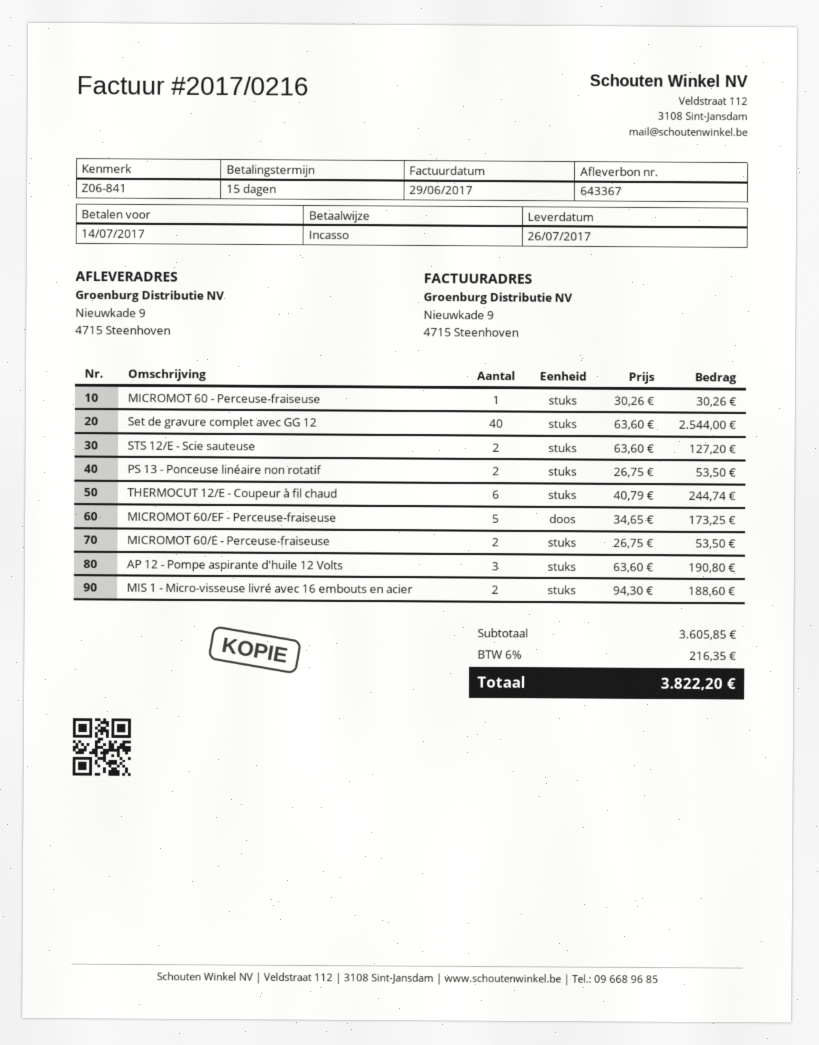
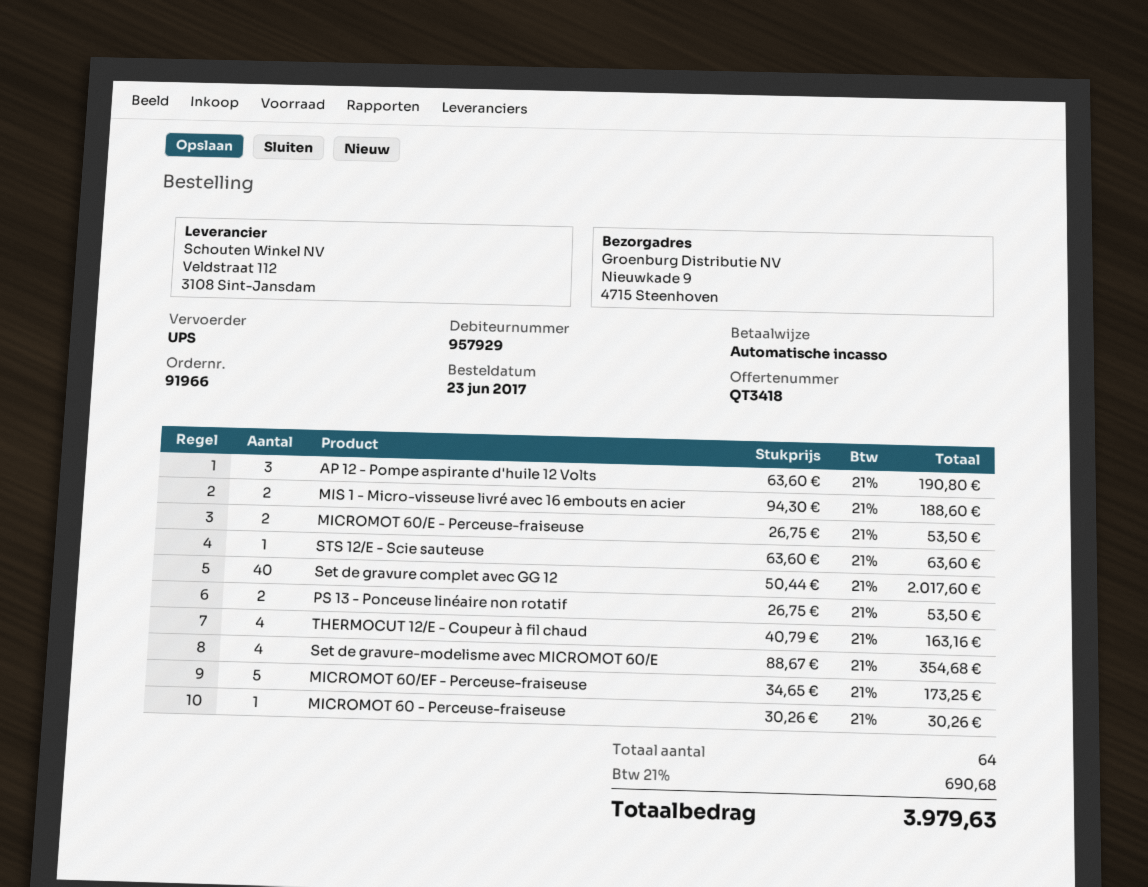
Set de gravure complet avec GG 12: 40 x 63.60 = 2544.00 -> 40 x 50.44 = 2017.60
STS 12/E - Scie sauteuse: 2 x 63.60 = 127.20 -> 1 x 63.60 = 63.60
THERMOCUT 12/E - Coupeur à fil chaud: 6 x 40.79 = 244.74 -> 4 x 40.79 = 163.16
Set de gravure-modelisme avec MICROMOT 60/E: none -> 4 x 88.67 = 354.68
tax: 6% = 216.35 -> 21% = 690.68
total: 3822.20 -> 3979.63

